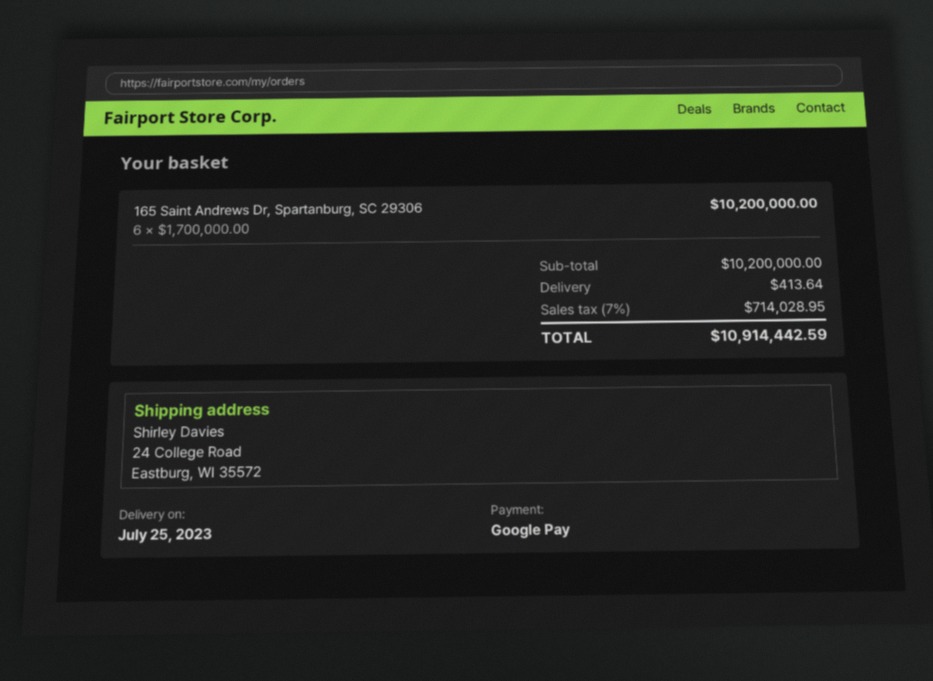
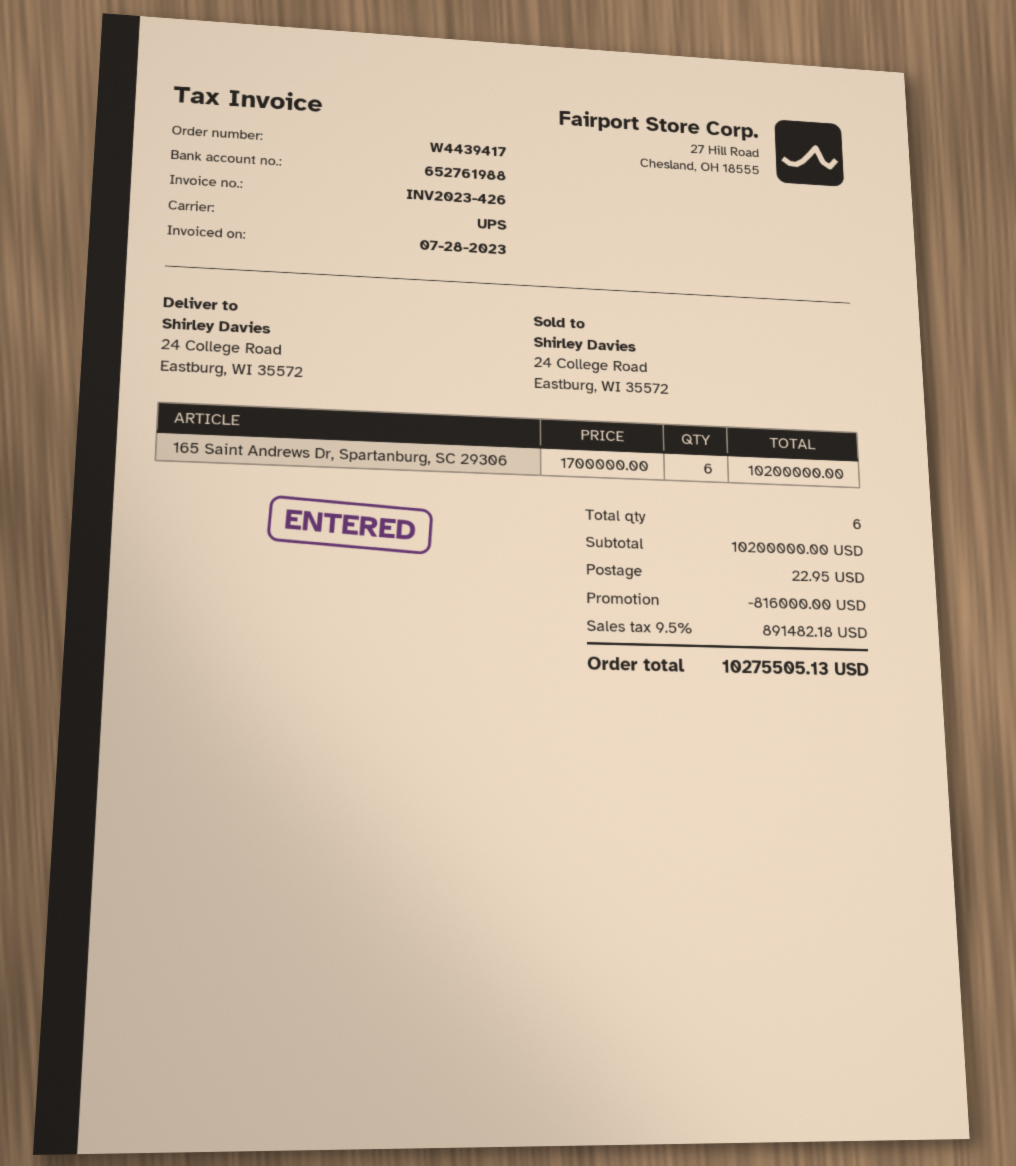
discount: none -> 816000.00
shipping: 413.64 -> 22.95
tax: 7% = 714028.95 -> 9.5% = 891482.18
total: 10914442.59 -> 10275505.13

